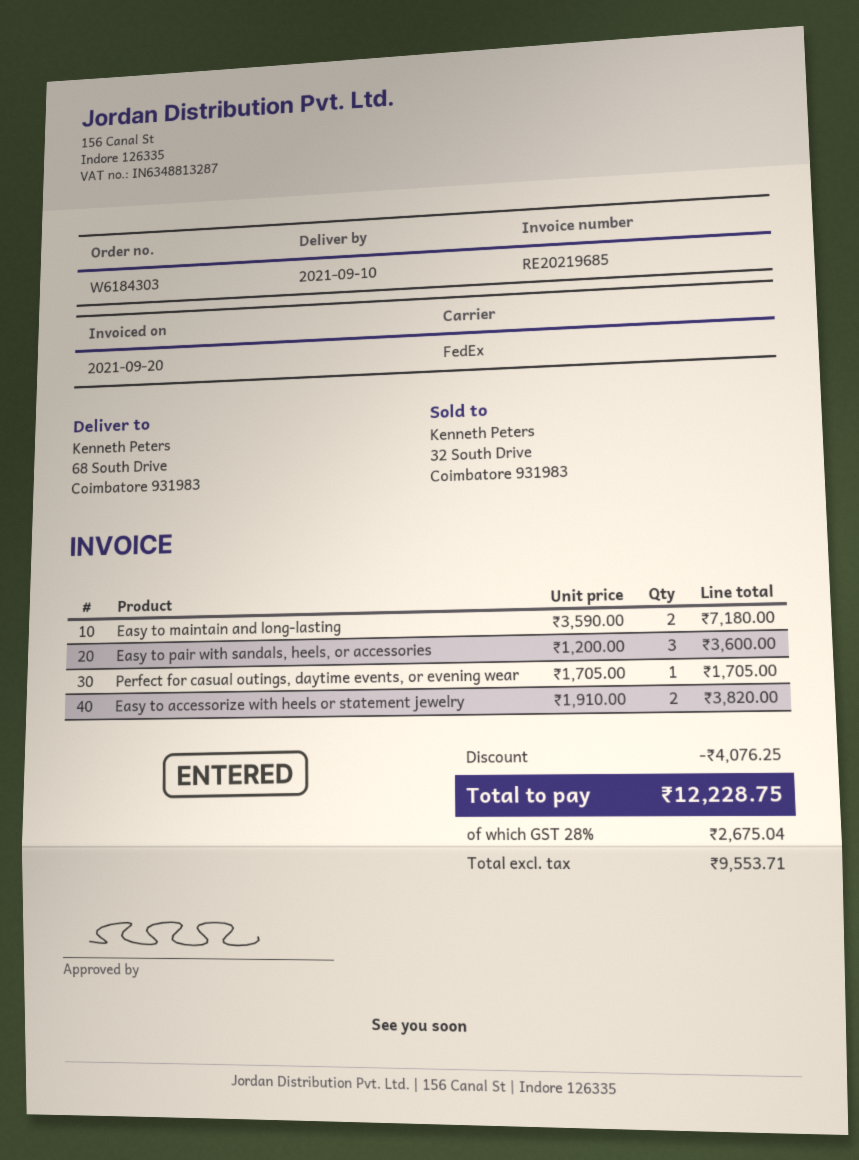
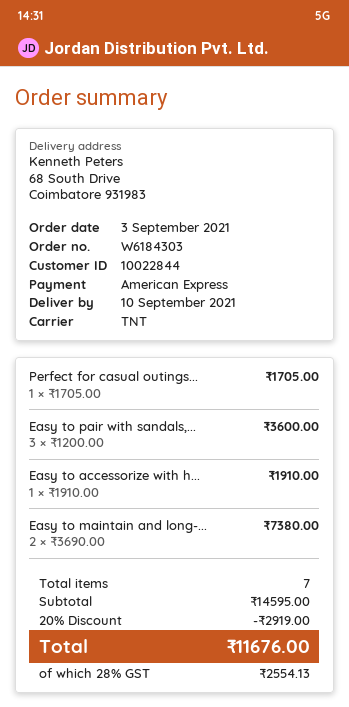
shipping method: FedEx -> TNT
Easy to maintain and long-lasting: 2 x 3590.00 = 7180.00 -> 2 x 3690.00 = 7380.00
Easy to accessorize with heels or statement jewelry: 2 x 1910.00 = 3820.00 -> 1 x 1910.00 = 1910.00
discount: 4076.25 -> 2919.00
tax: 28% = 2675.04 -> 28% = 2554.13
total: 12228.75 -> 11676.00

